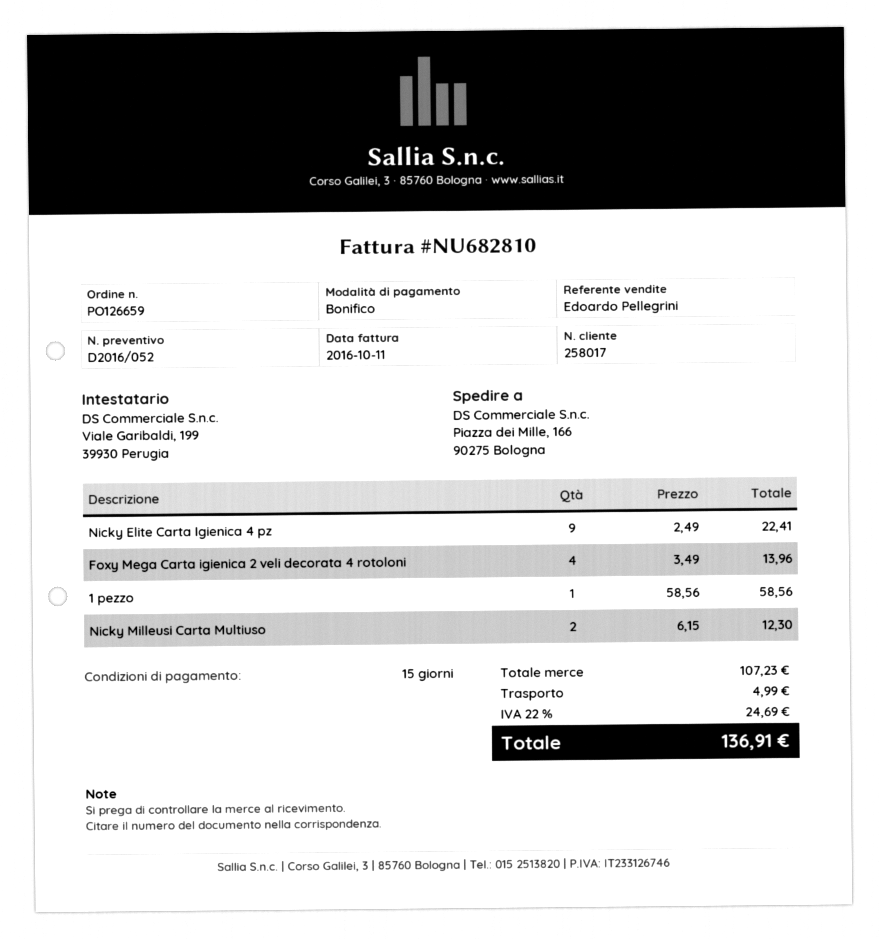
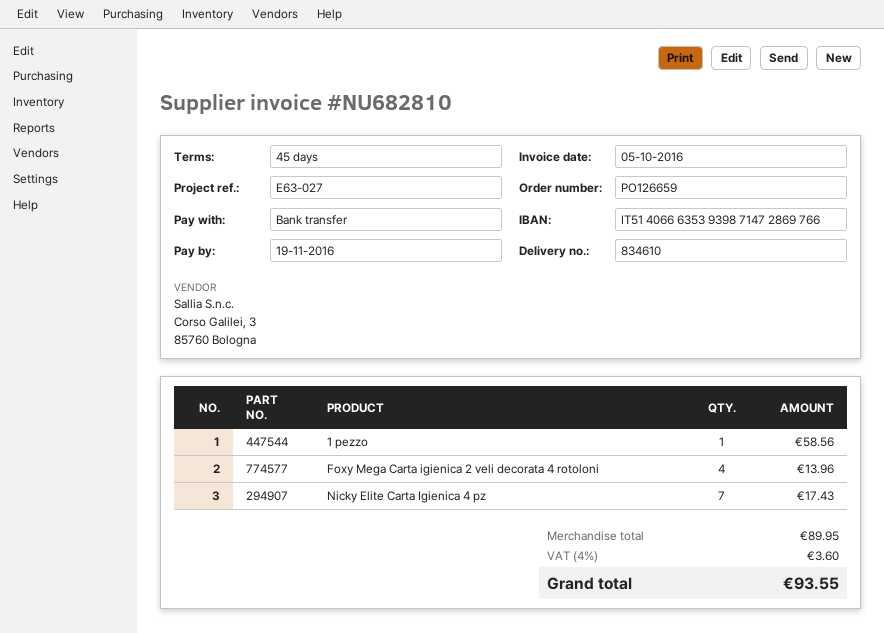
invoice date: 2016-10-11 -> 2016-10-05
payment terms: 15 days -> 45 days
Nicky Elite Carta Igienica 4 pz: 9 for 22.41 -> 7 for 17.43
Nicky Milleusi Carta Multiuso: 2 for 12.30 -> none
subtotal: 107.23 -> 89.95
shipping: 4.99 -> none
tax: 22% = 24.69 -> 4% = 3.60
total: 136.91 -> 93.55

